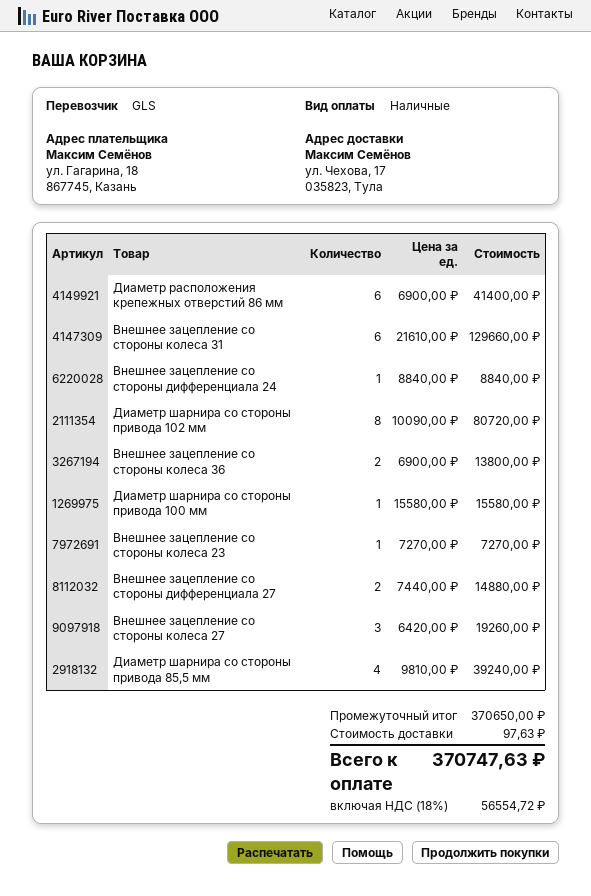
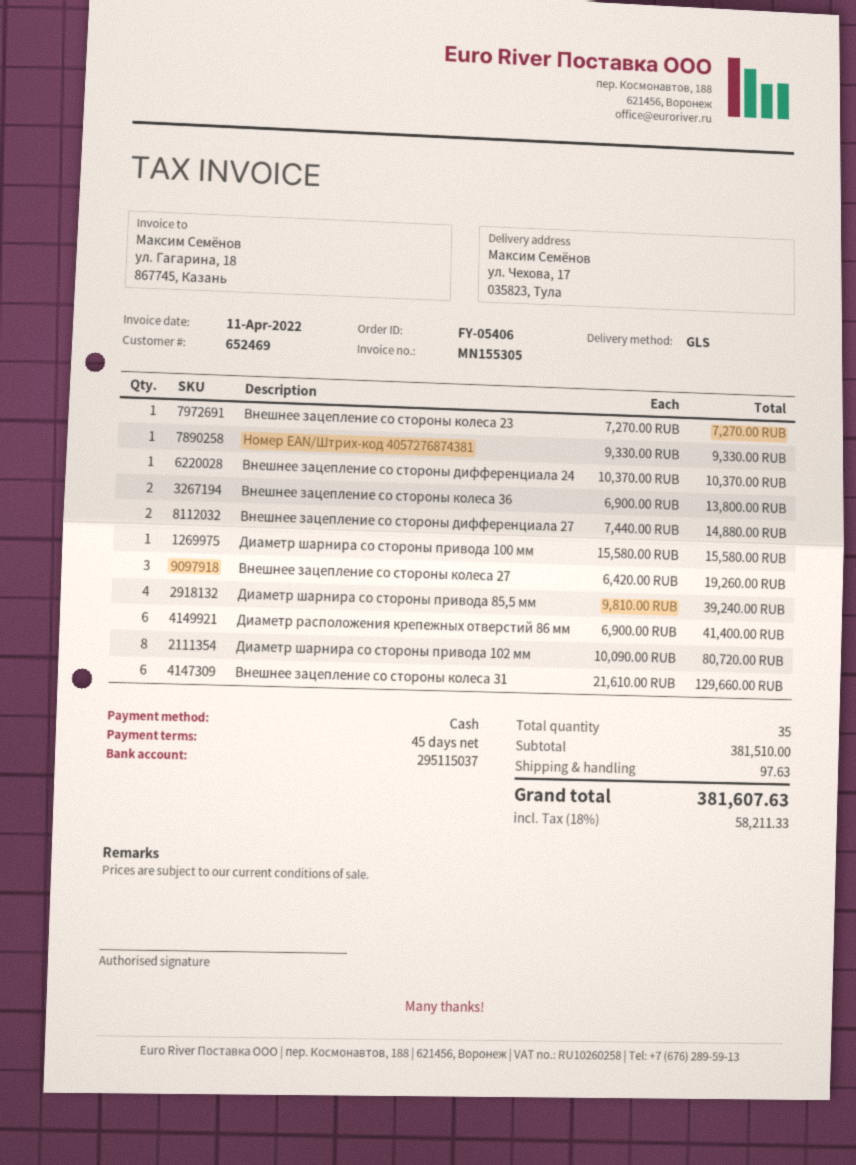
Внешнее зацепление со стороны дифференциала 24: 1 x 8840.00 = 8840.00 -> 1 x 10370.00 = 10370.00
Номер EAN/Штрих-код 4057276874381: none -> 1 x 9330.00 = 9330.00
subtotal: 370650.00 -> 381510.00
tax: 18% = 56554.72 -> 18% = 58211.33
total: 370747.63 -> 381607.63

